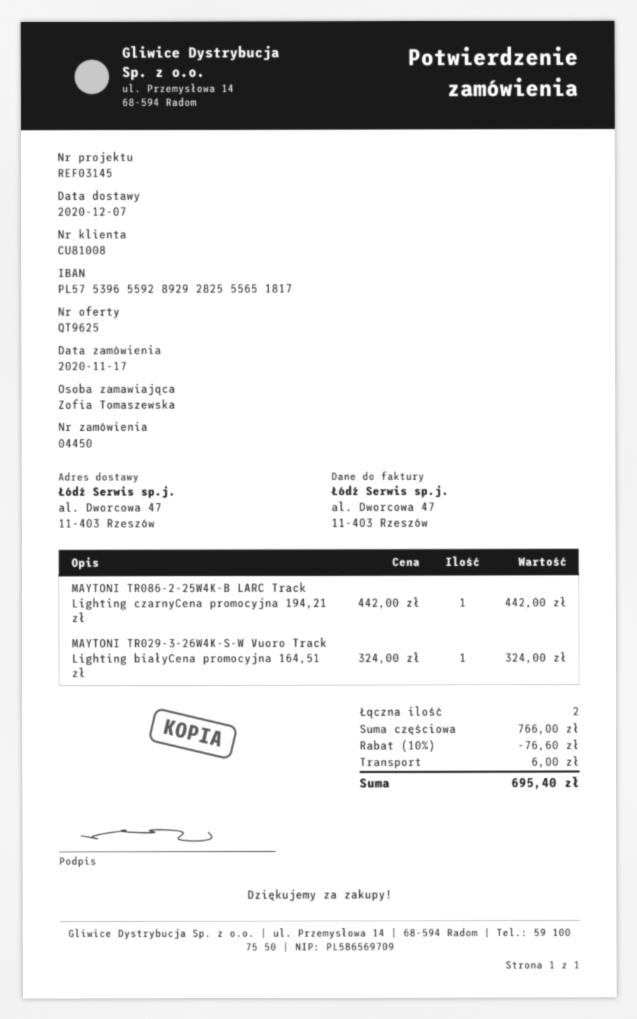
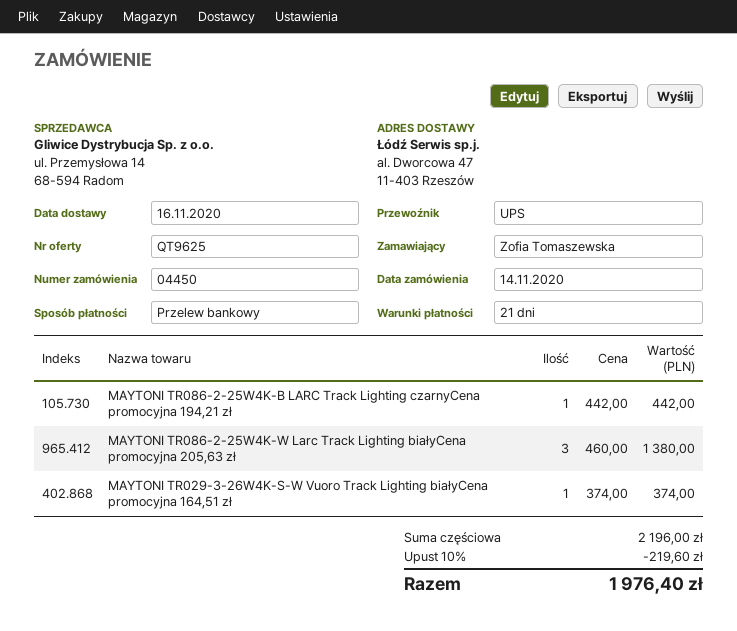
order date: 2020-11-17 -> 2020-11-14
delivery date: 2020-12-07 -> 2020-11-16
MAYTONI TR029-3-26W4K-S-W Vuoro Track Lighting białyCena promocyjna 164,51 zł: 1 x 324.00 = 324.00 -> 1 x 374.00 = 374.00
MAYTONI TR086-2-25W4K-W Larc Track Lighting białyCena promocyjna 205,63 zł: none -> 3 x 460.00 = 1380.00
subtotal: 766.00 -> 2196.00
discount: 10% = 76.60 -> 10% = 219.60
shipping: 6.00 -> none
total: 695.40 -> 1976.40

